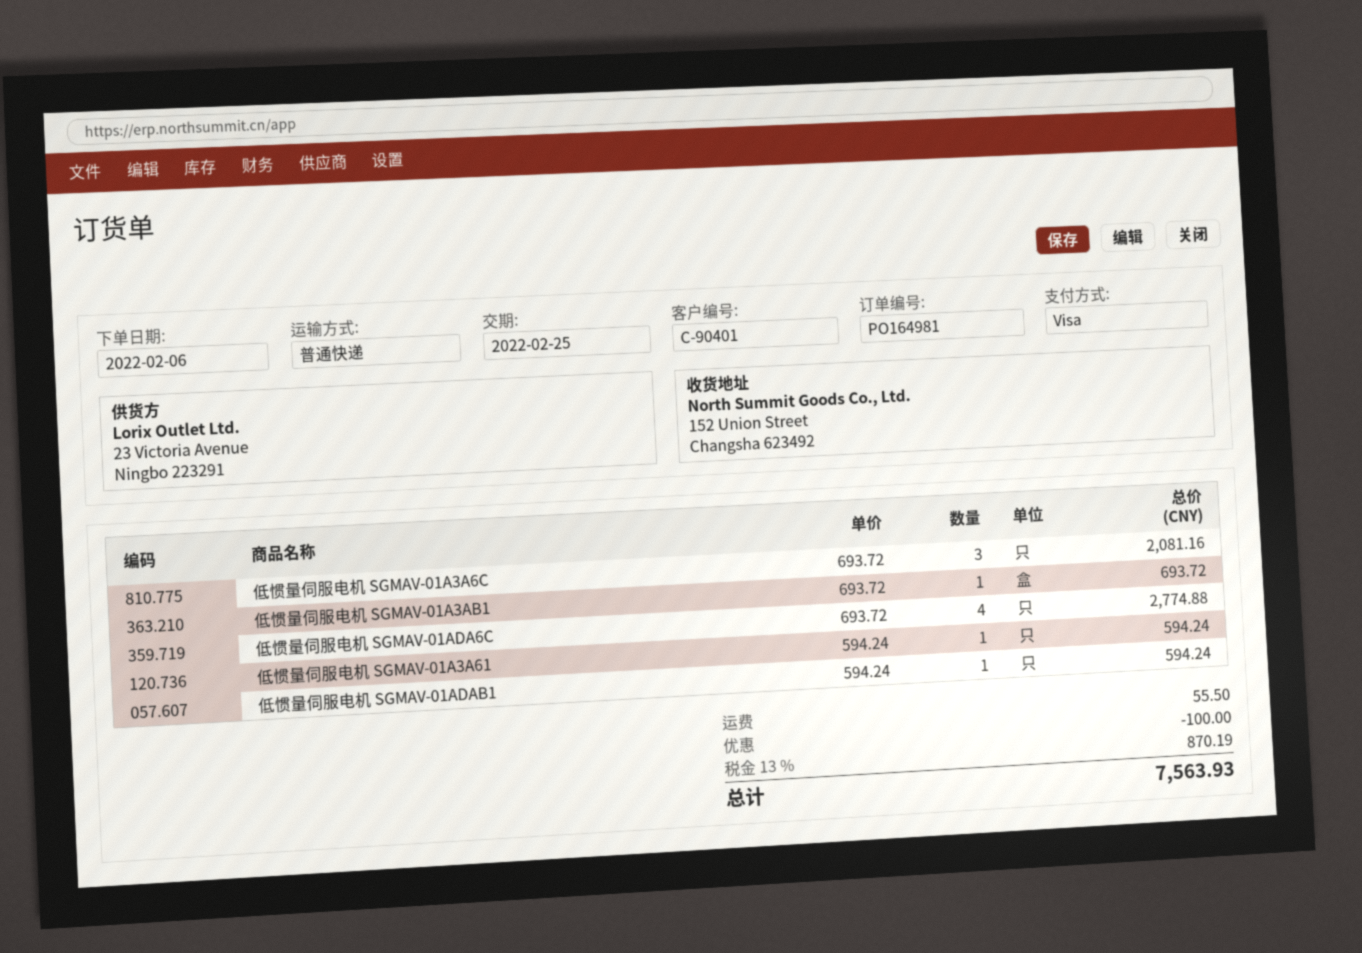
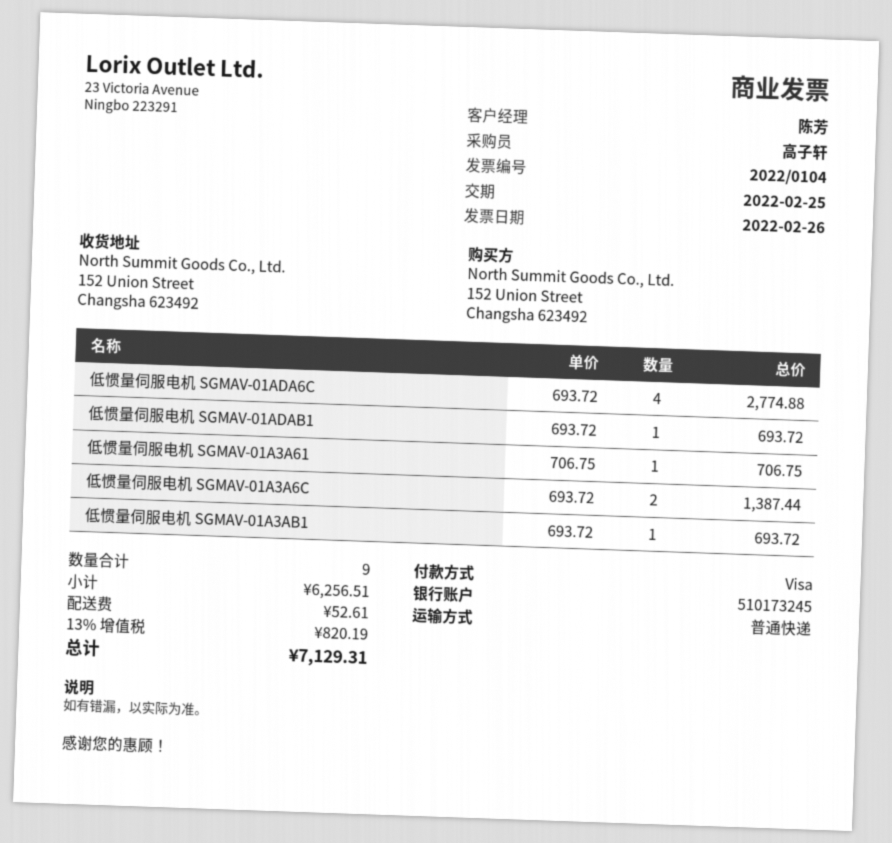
低惯量伺服电机 SGMAV-01A3A6C: 3 x 693.72 = 2081.16 -> 2 x 693.72 = 1387.44
低惯量伺服电机 SGMAV-01A3A61: 1 x 594.24 = 594.24 -> 1 x 706.75 = 706.75
低惯量伺服电机 SGMAV-01ADAB1: 1 x 594.24 = 594.24 -> 1 x 693.72 = 693.72
discount: 100.00 -> none
shipping: 55.50 -> 52.61
tax: 13% = 870.19 -> 13% = 820.19
total: 7563.93 -> 7129.31

